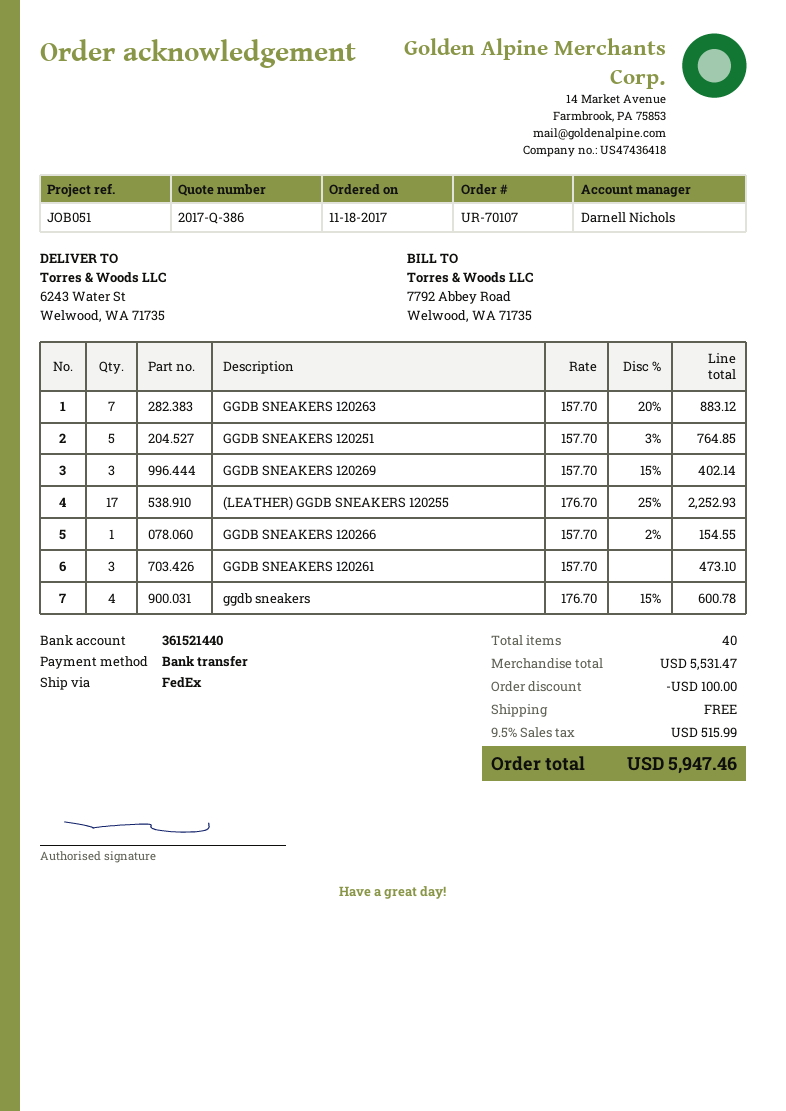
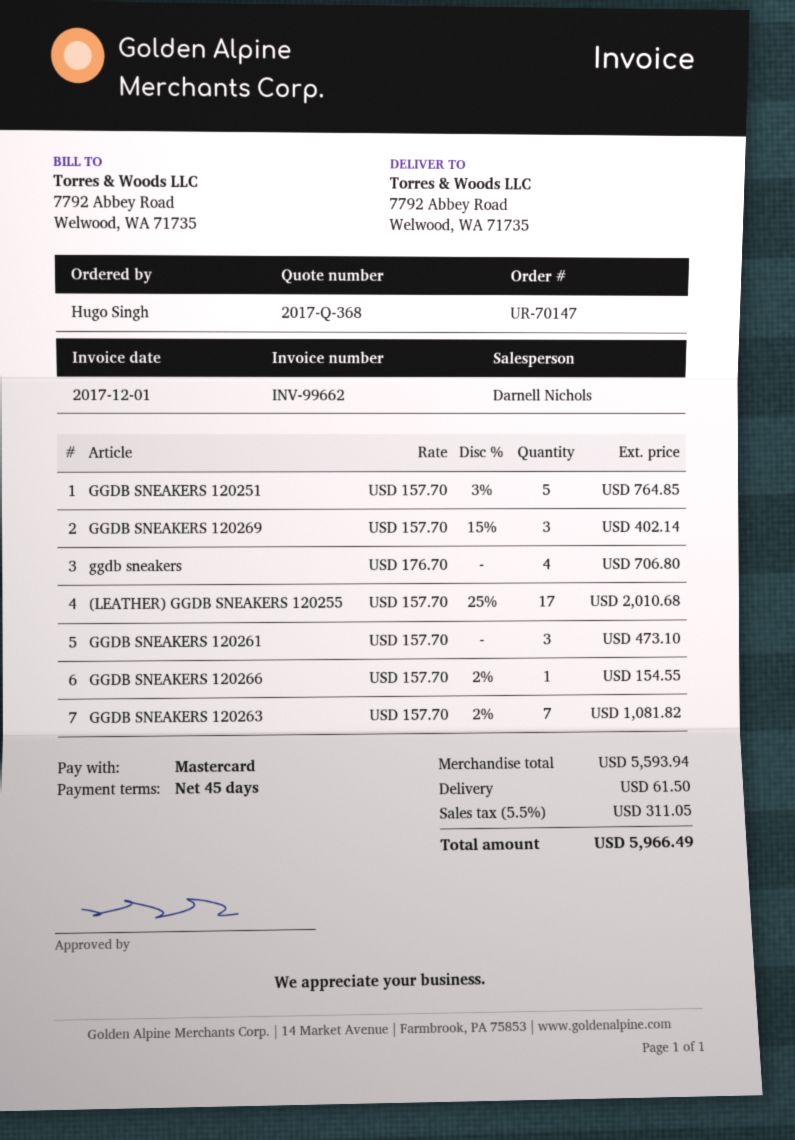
quote number: 2017-Q-386 -> 2017-Q-368
order number: UR-70107 -> UR-70147
payment method: bank transfer -> Mastercard
ship to: 6243 Water St, Welwood, WA 71735 -> 7792 Abbey Road, Welwood, WA 71735
GGDB SNEAKERS 120263: 7 x 157.70 - 20% = 883.12 -> 7 x 157.70 - 2% = 1081.82
(LEATHER) GGDB SNEAKERS 120255: 17 x 176.70 - 25% = 2252.93 -> 17 x 157.70 - 25% = 2010.68
ggdb sneakers: 4 x 176.70 - 15% = 600.78 -> 4 x 176.70 = 706.80
subtotal: 5531.47 -> 5593.94
discount: 100.00 -> none
shipping: 0.00 -> 61.50
tax: 9.5% = 515.99 -> 5.5% = 311.05
total: 5947.46 -> 5966.49

